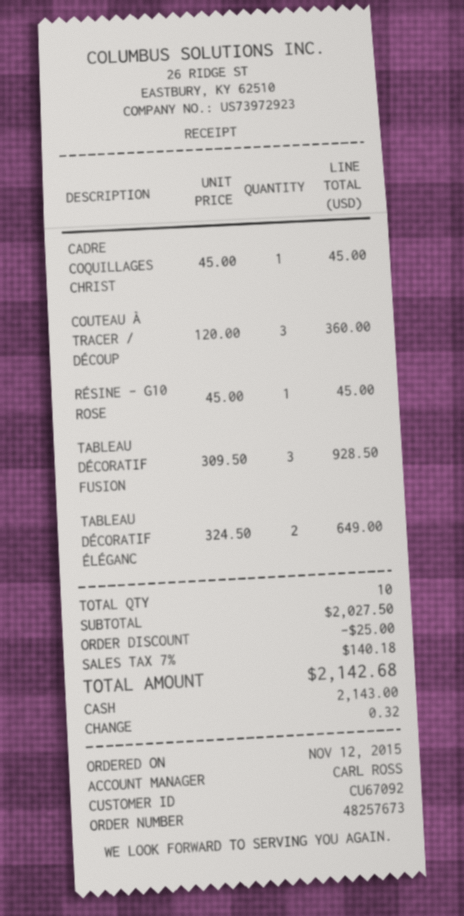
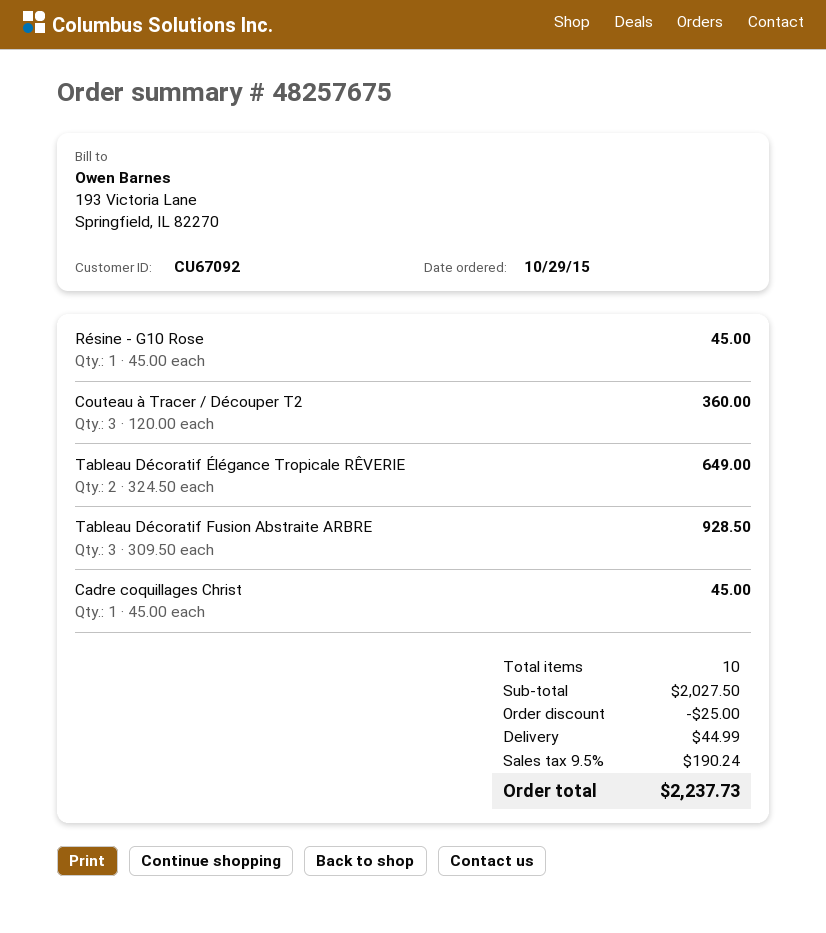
order number: 48257673 -> 48257675
order date: 2015-11-12 -> 2015-10-29
shipping: none -> 44.99
tax: 7% = 140.18 -> 9.5% = 190.24
total: 2142.68 -> 2237.73

